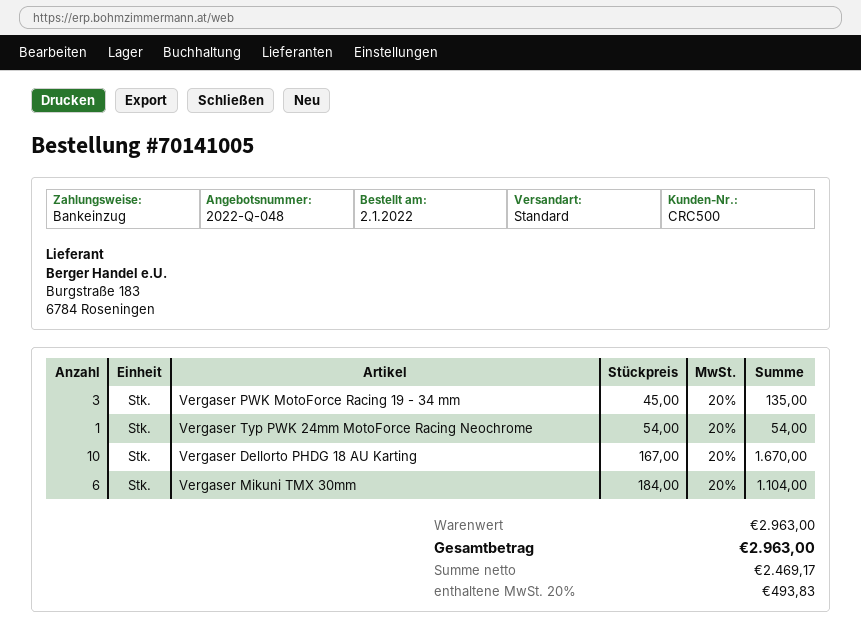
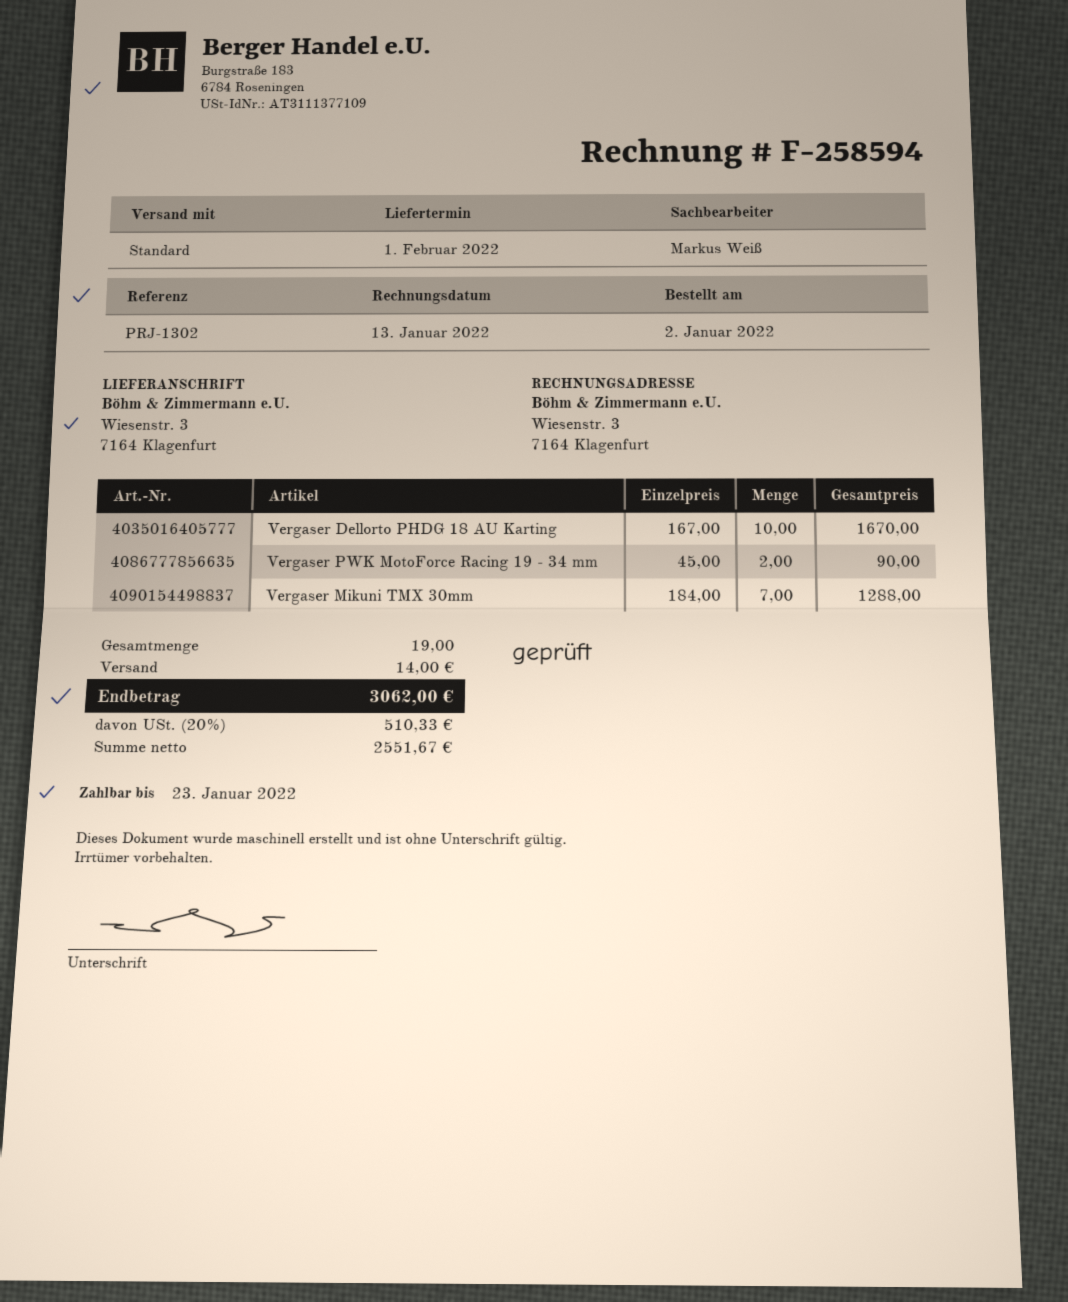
Vergaser PWK MotoForce Racing 19 - 34 mm: 3 x 45.00 = 135.00 -> 2 x 45.00 = 90.00
Vergaser Typ PWK 24mm MotoForce Racing Neochrome: 1 x 54.00 = 54.00 -> none
Vergaser Mikuni TMX 30mm: 6 x 184.00 = 1104.00 -> 7 x 184.00 = 1288.00
shipping: none -> 14.00
net: 2469.17 -> 2551.67
tax: 20% = 493.83 -> 20% = 510.33
total: 2963.00 -> 3062.00

